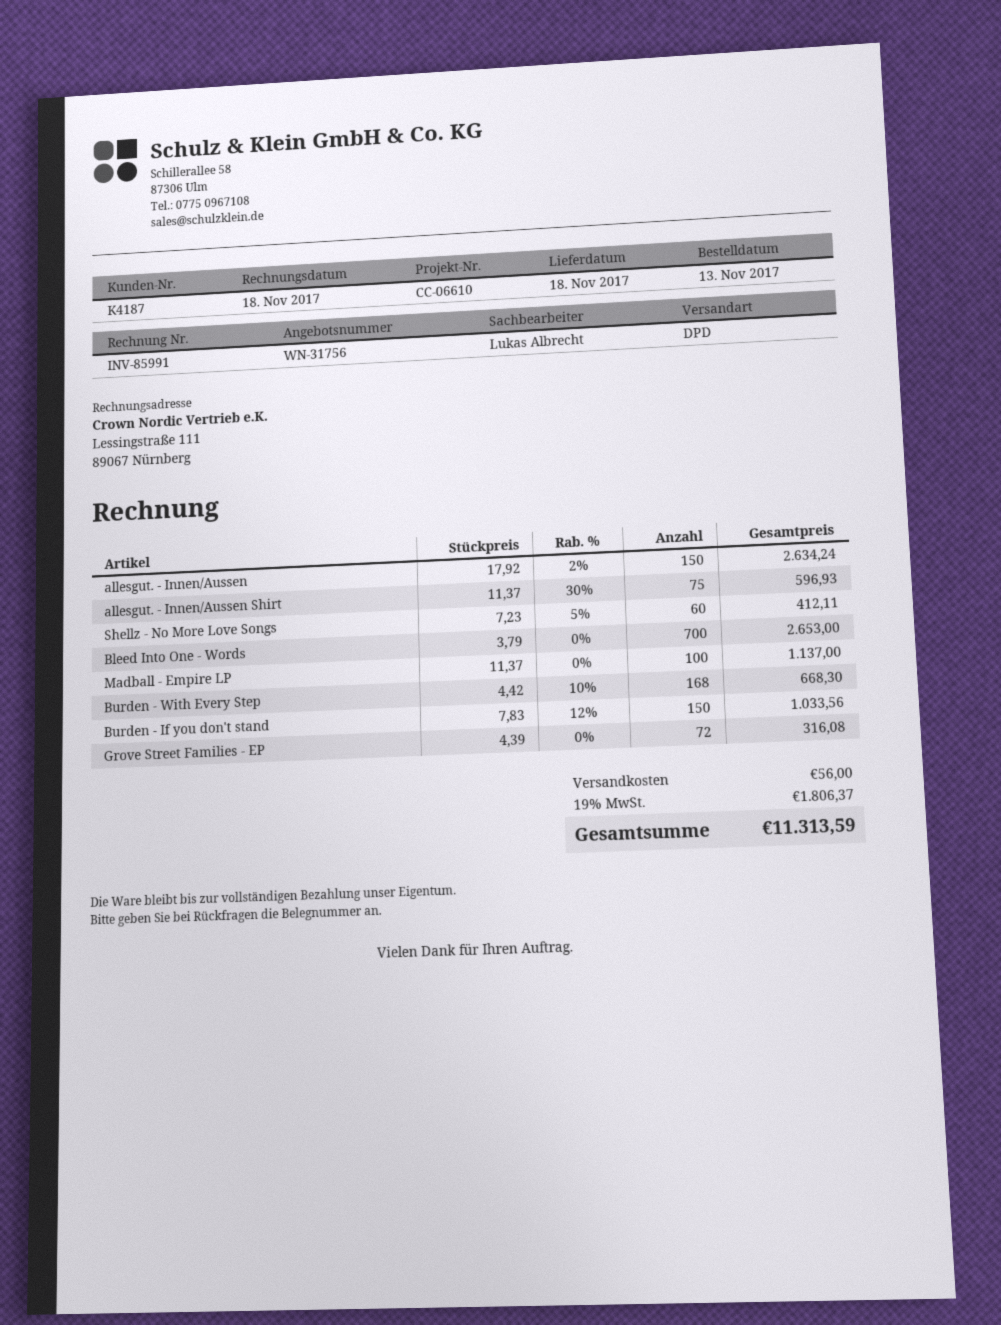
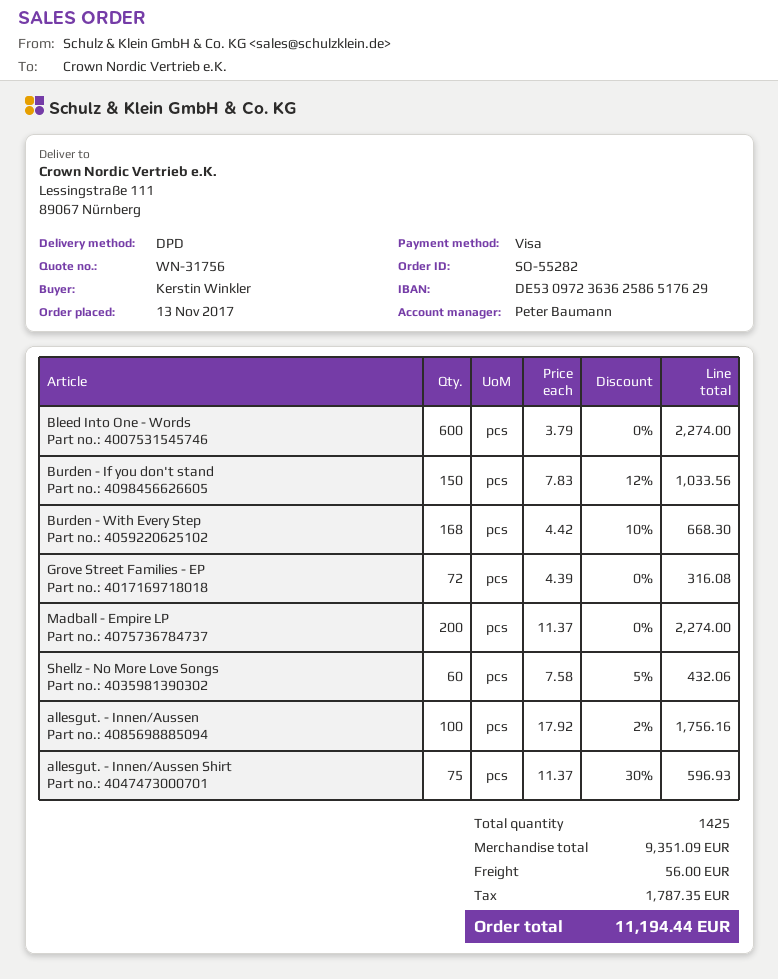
sales rep: Lukas Albrecht -> Peter Baumann
allesgut. - Innen/Aussen: 150 x 17.92 - 2% = 2634.24 -> 100 x 17.92 - 2% = 1756.16
Shellz - No More Love Songs: 60 x 7.23 - 5% = 412.11 -> 60 x 7.58 - 5% = 432.06
Bleed Into One - Words: 700 x 3.79 = 2653.00 -> 600 x 3.79 = 2274.00
Madball - Empire LP: 100 x 11.37 = 1137.00 -> 200 x 11.37 = 2274.00
tax: 1806.37 -> 1787.35
total: 11313.59 -> 11194.44

